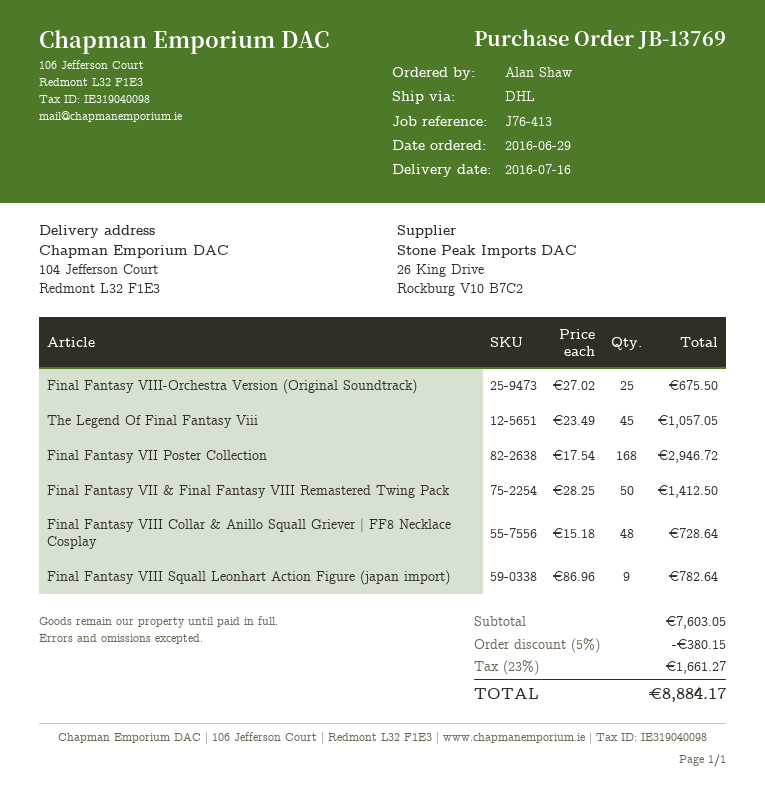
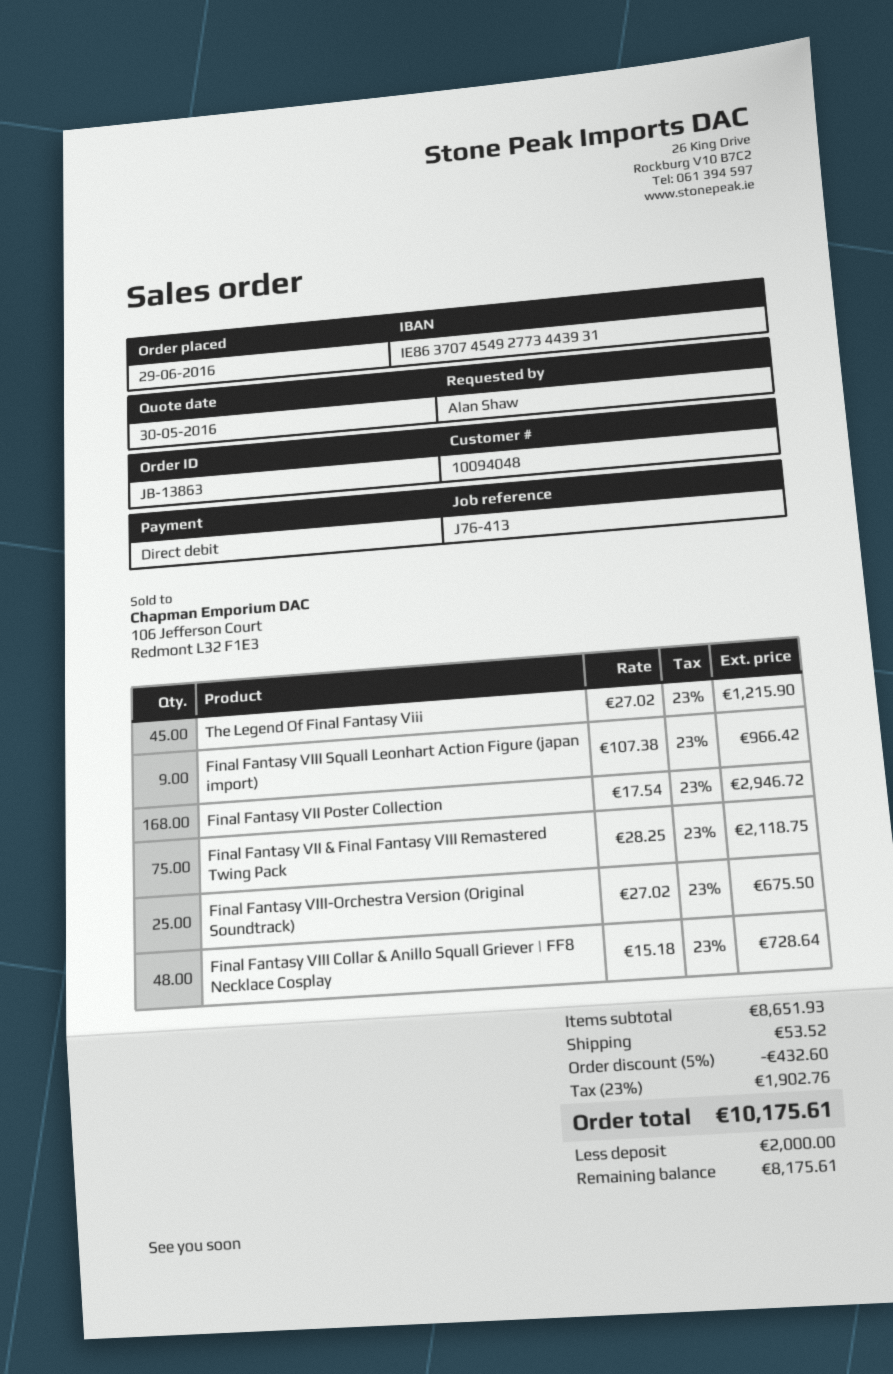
order number: JB-13769 -> JB-13863
The Legend Of Final Fantasy Viii: 45 x 23.49 = 1057.05 -> 45 x 27.02 = 1215.90
Final Fantasy VII & Final Fantasy VIII Remastered Twing Pack: 50 x 28.25 = 1412.50 -> 75 x 28.25 = 2118.75
Final Fantasy VIII Squall Leonhart Action Figure (japan import): 9 x 86.96 = 782.64 -> 9 x 107.38 = 966.42
subtotal: 7603.05 -> 8651.93
discount: 5% = 380.15 -> 5% = 432.60
shipping: none -> 53.52
tax: 23% = 1661.27 -> 23% = 1902.76
total: 8884.17 -> 10175.61

